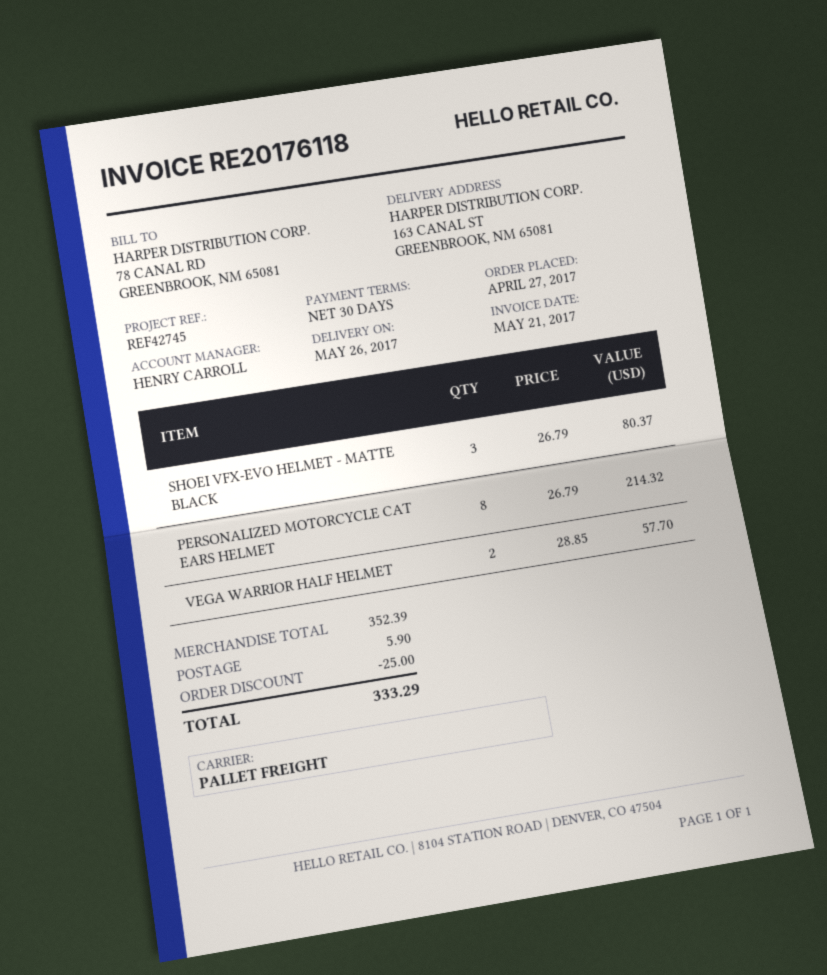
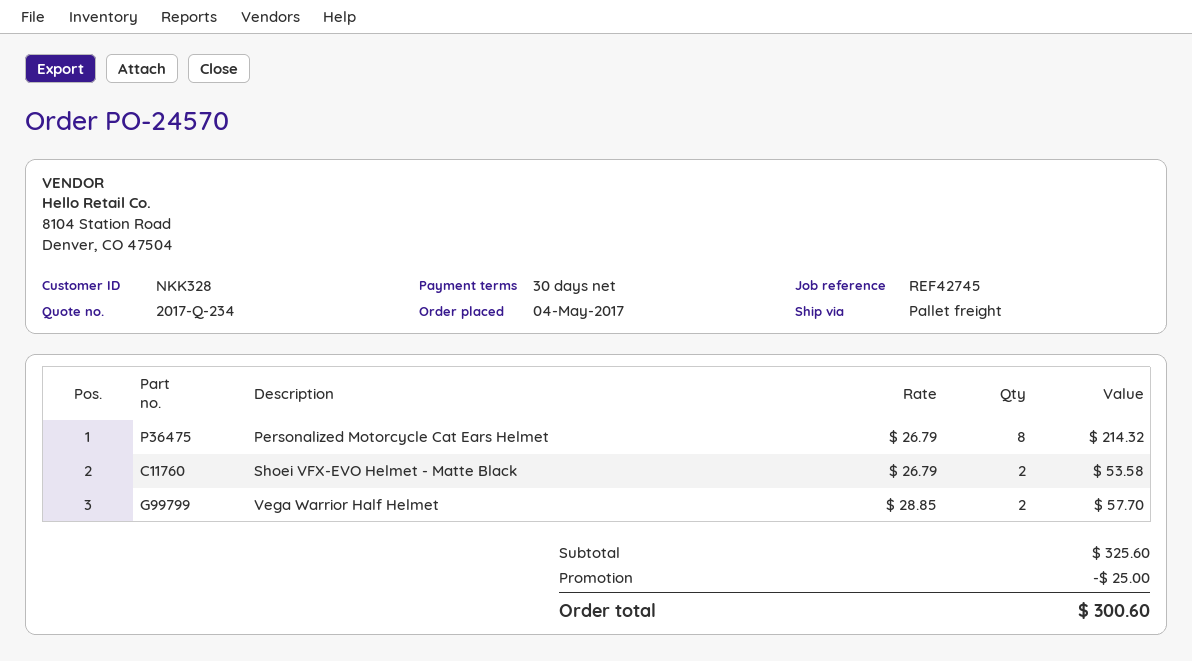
order date: 2017-04-27 -> 2017-05-04
SHOEI VFX-EVO HELMET - MATTE BLACK: 3 x 26.79 = 80.37 -> 2 x 26.79 = 53.58
subtotal: 352.39 -> 325.60
shipping: 5.90 -> none
total: 333.29 -> 300.60

